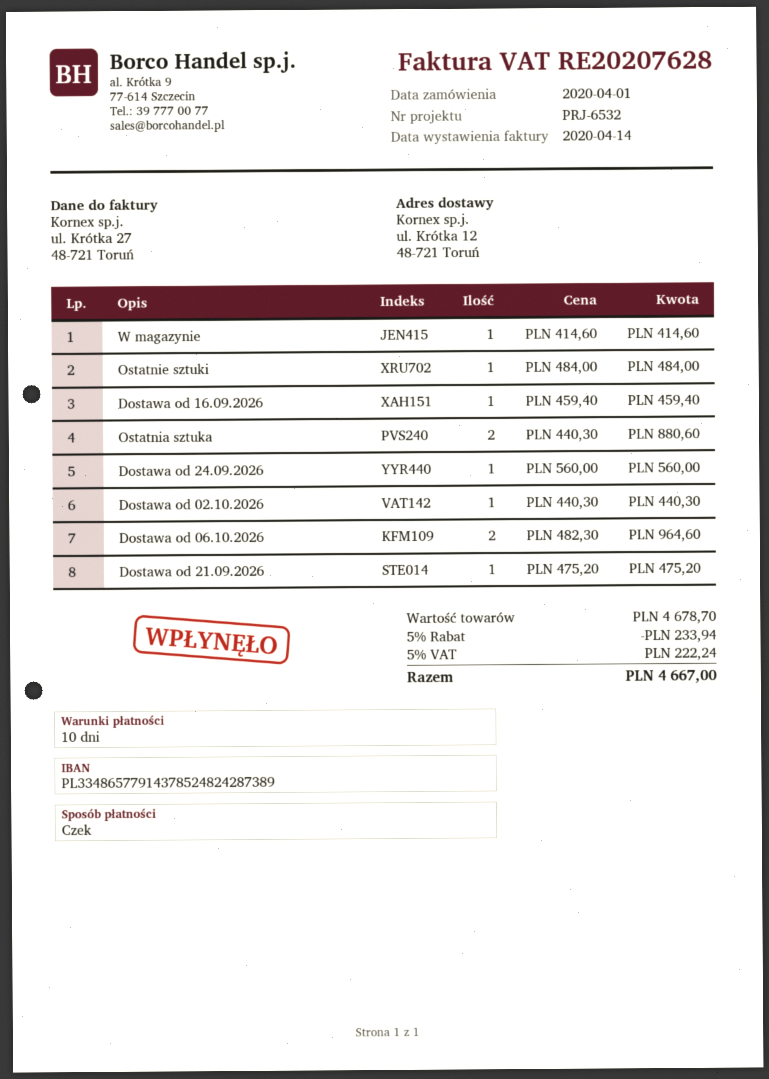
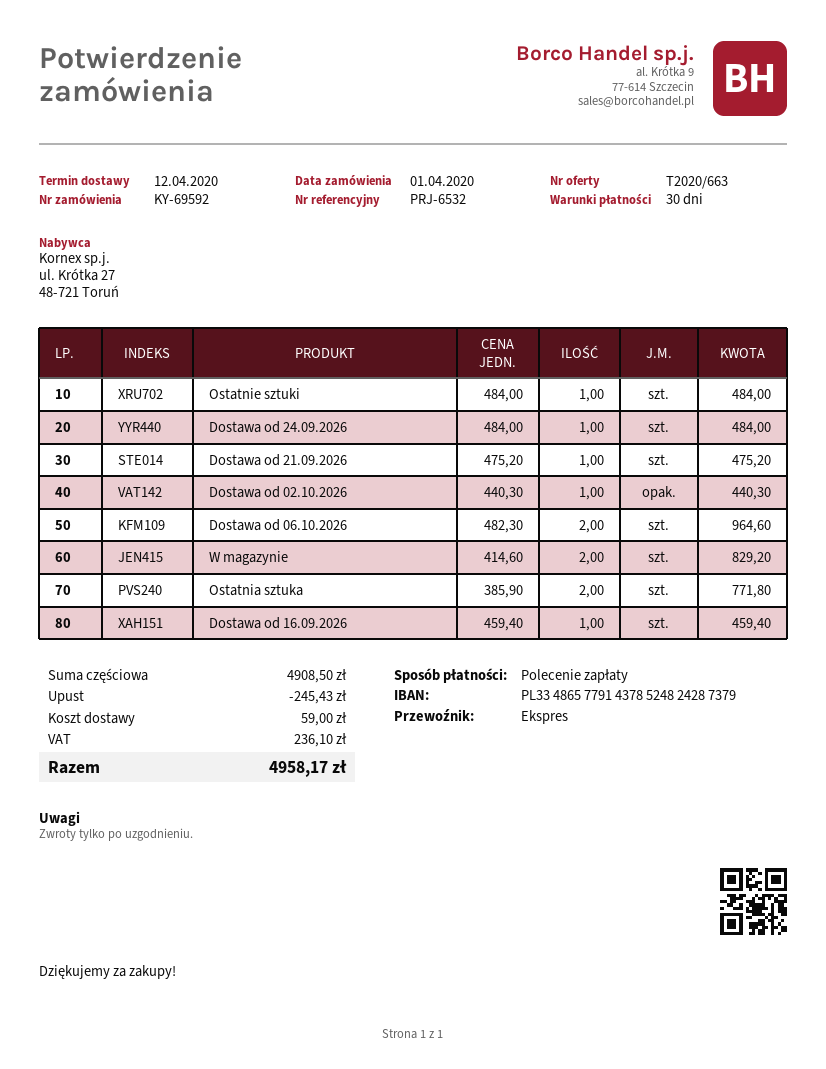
payment terms: 10 days -> 30 days
payment method: cheque -> direct debit
bank account: PL33486577914378524824287389 -> PL33486577914378524824287379
W magazynie: 1 x 414.60 = 414.60 -> 2 x 414.60 = 829.20
Ostatnia sztuka: 2 x 440.30 = 880.60 -> 2 x 385.90 = 771.80
Dostawa od 24.09.2026: 1 x 560.00 = 560.00 -> 1 x 484.00 = 484.00
subtotal: 4678.70 -> 4908.50
discount: 233.94 -> 245.43
shipping: none -> 59.00
tax: 222.24 -> 236.10
total: 4667.00 -> 4958.17

